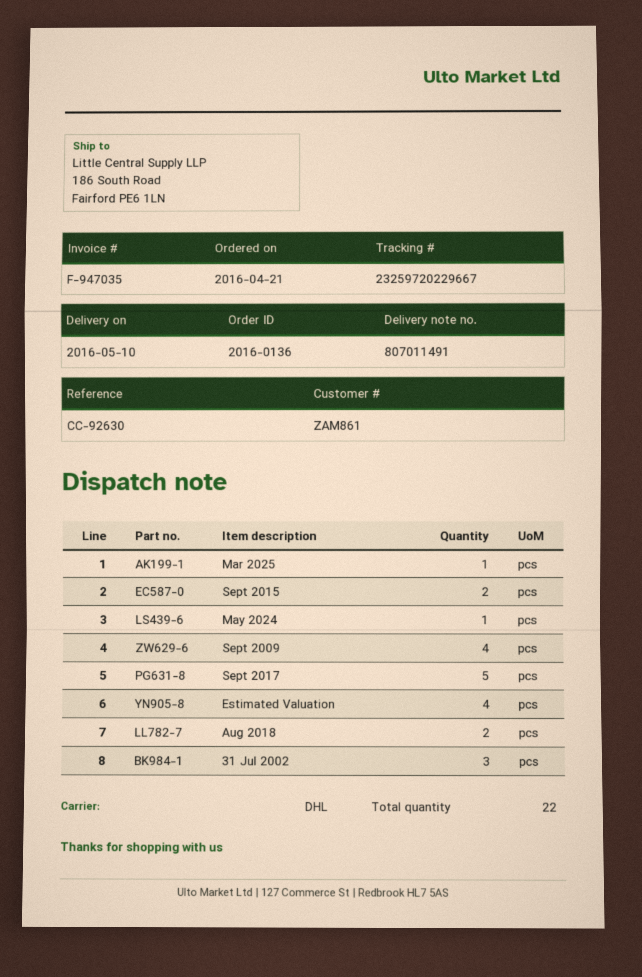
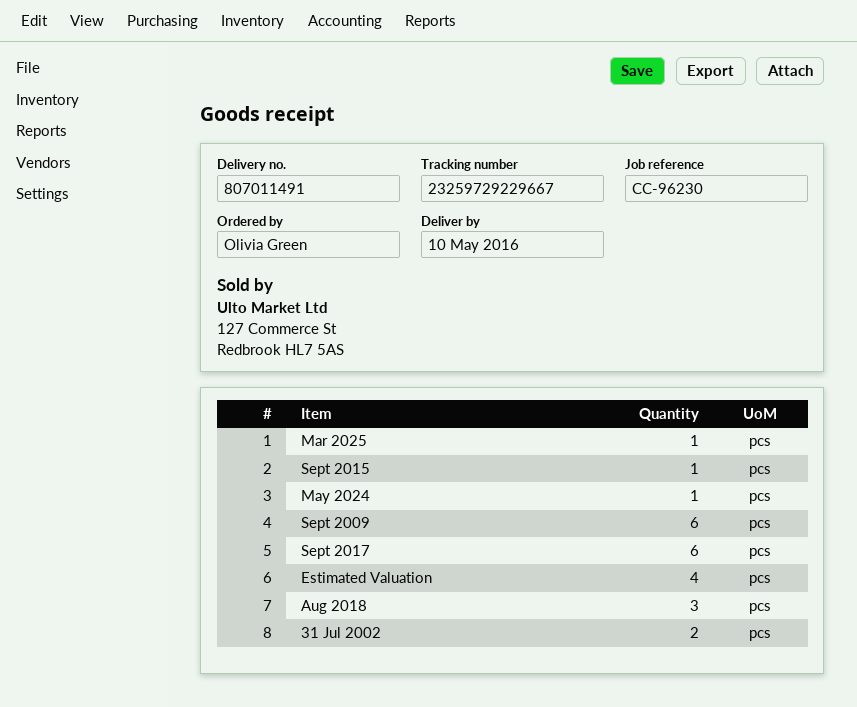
reference: CC-92630 -> CC-96230
tracking number: 23259720229667 -> 23259729229667
Sept 2015: 2 -> 1
Sept 2009: 4 -> 6
Sept 2017: 5 -> 6
Aug 2018: 2 -> 3
31 Jul 2002: 3 -> 2

